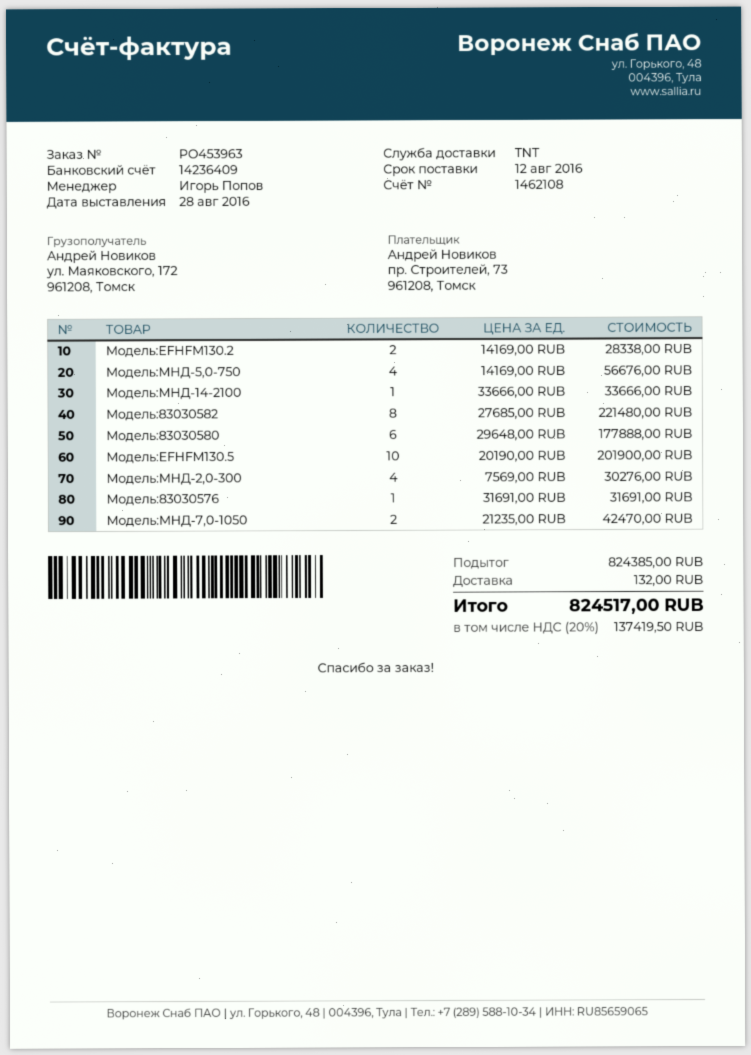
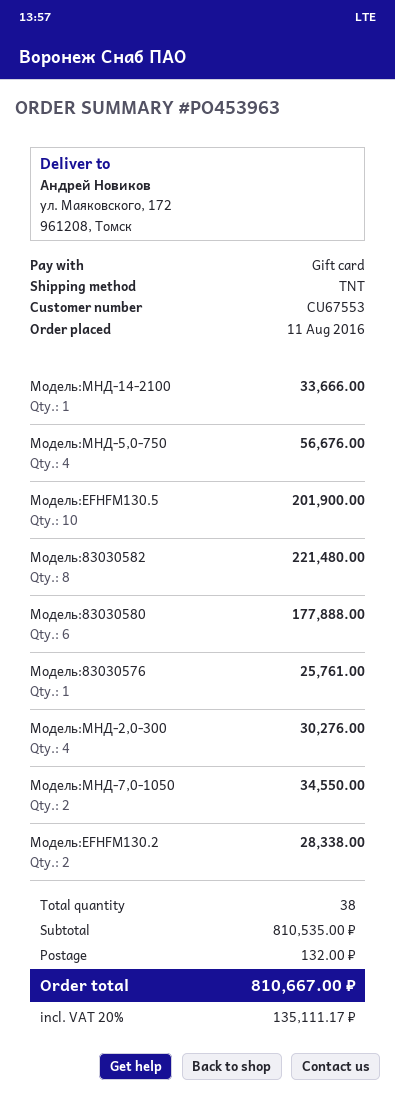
Модель:83030576: 1 for 31691.00 -> 1 for 25761.00
Модель:МНД-7,0-1050: 2 for 42470.00 -> 2 for 34550.00
subtotal: 824385.00 -> 810535.00
tax: 20% = 137419.50 -> 20% = 135111.17
total: 824517.00 -> 810667.00

